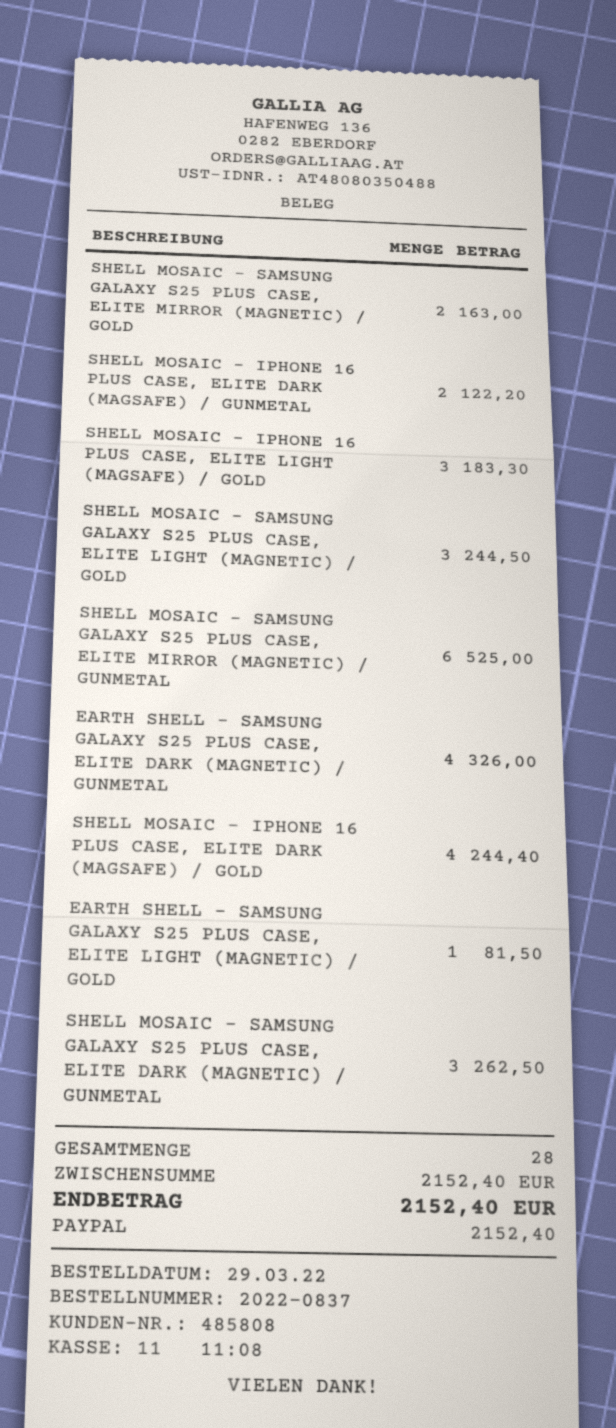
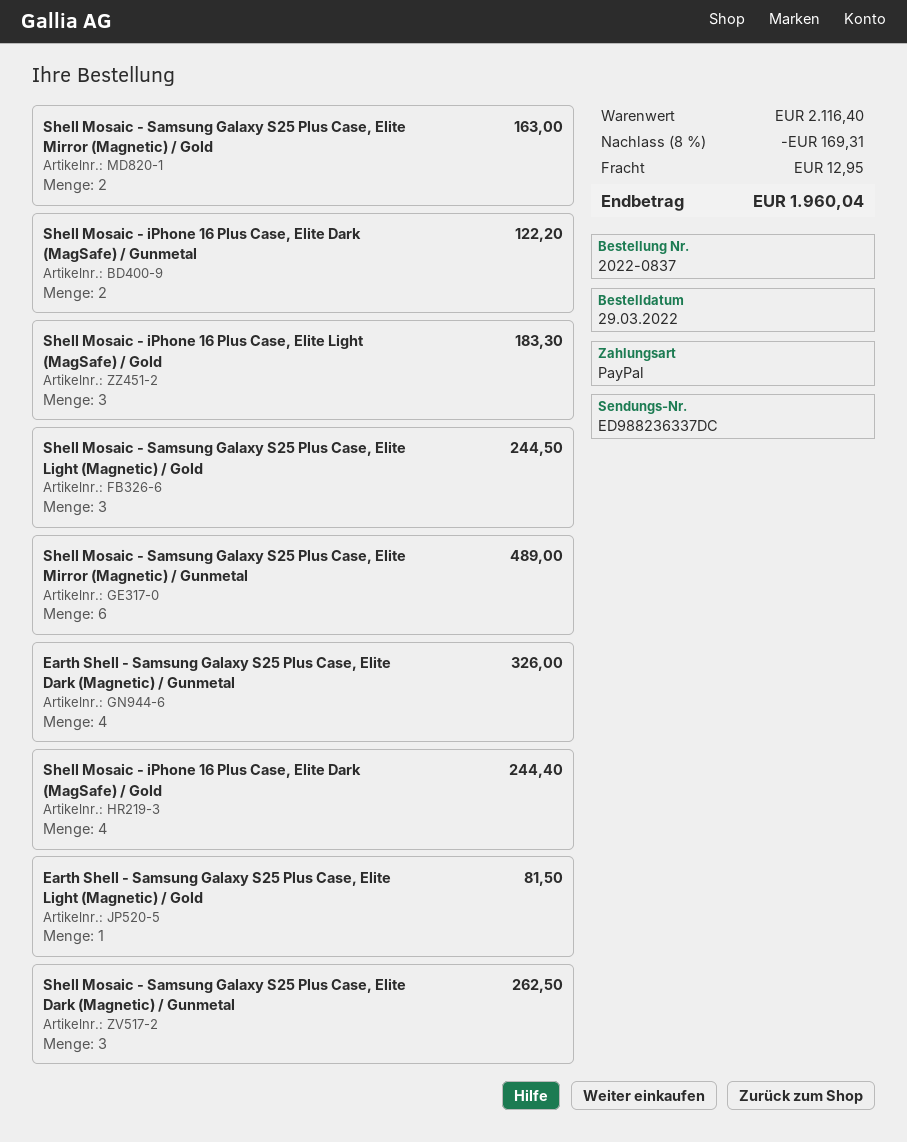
SHELL MOSAIC - SAMSUNG GALAXY S25 PLUS CASE, ELITE MIRROR (MAGNETIC) / GUNMETAL: 6 for 525.00 -> 6 for 489.00
subtotal: 2152.40 -> 2116.40
discount: none -> 8% = 169.31
shipping: none -> 12.95
total: 2152.40 -> 1960.04

